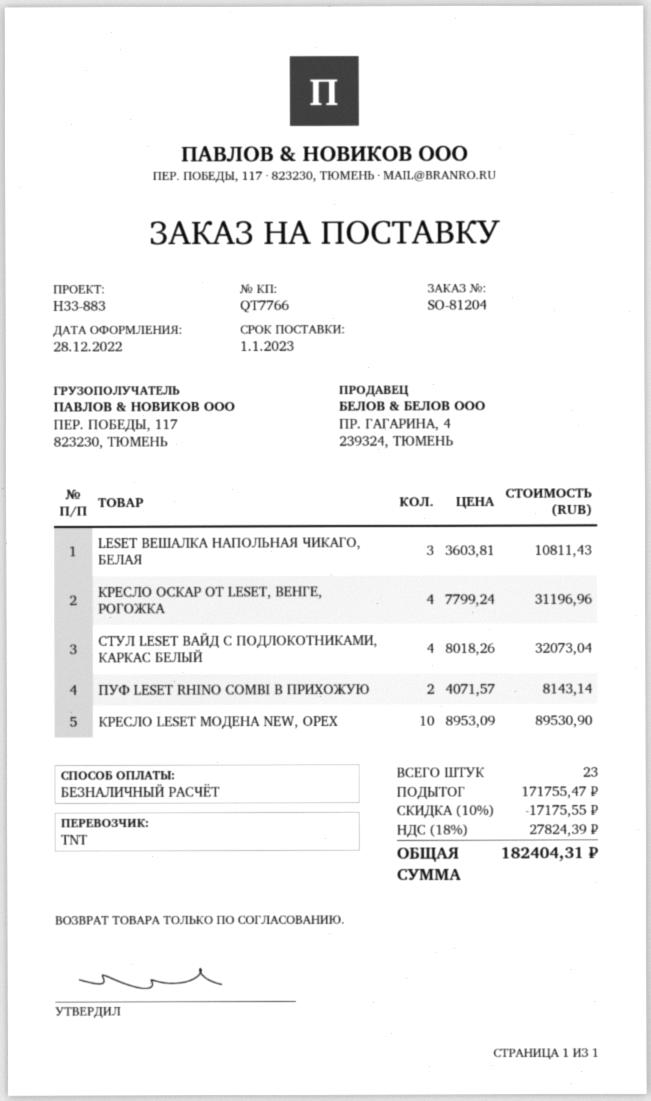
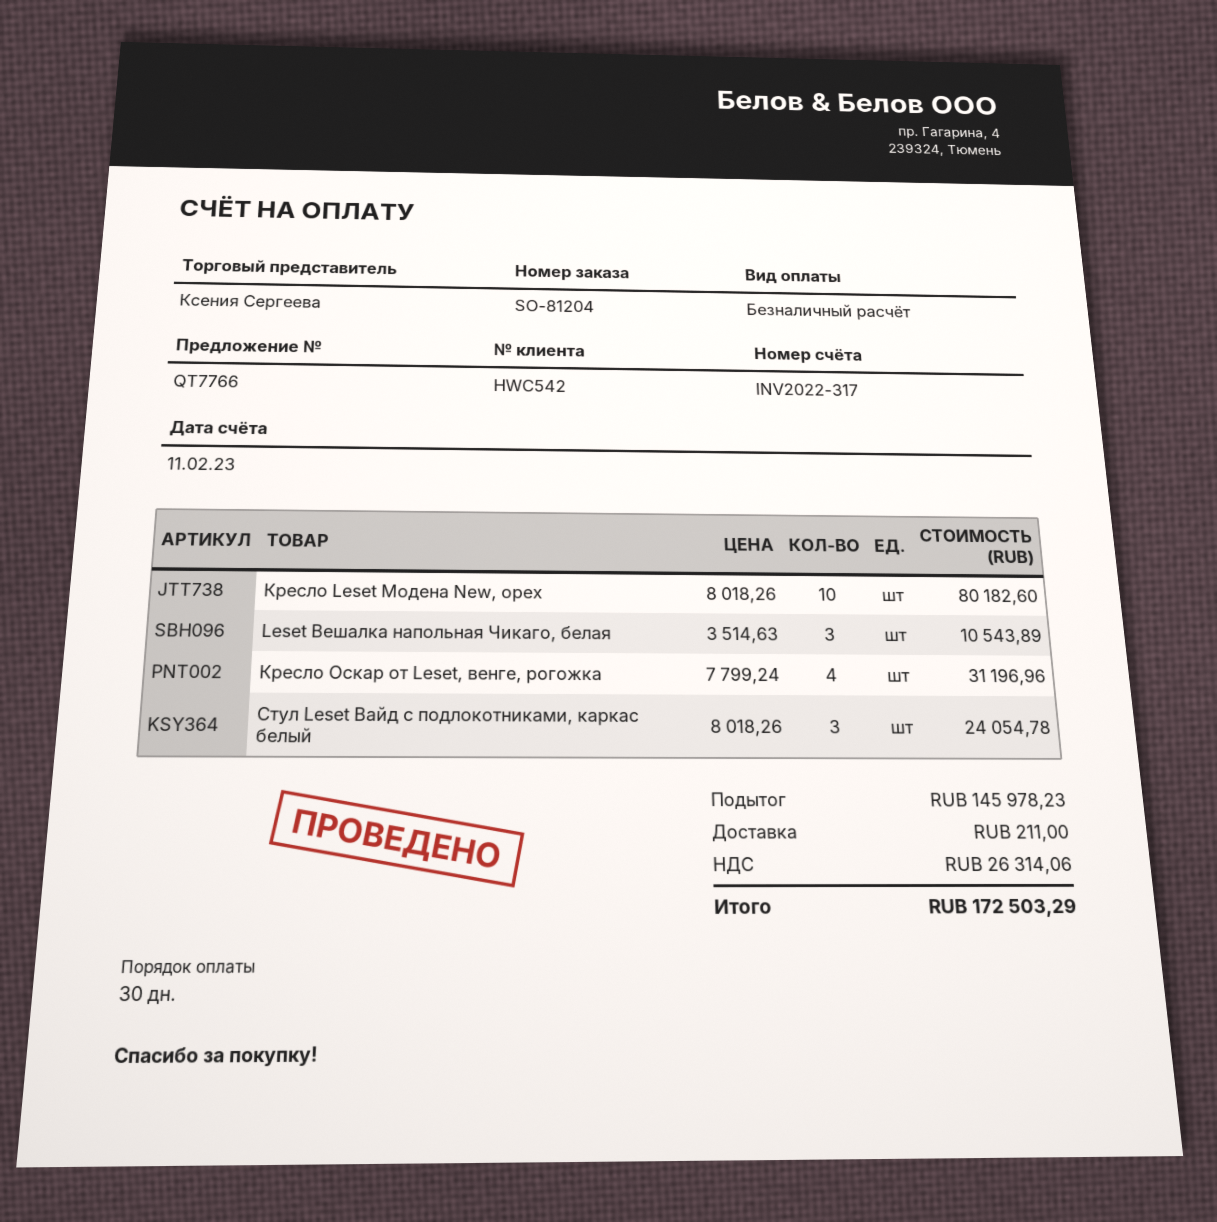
LESET ВЕШАЛКА НАПОЛЬНАЯ ЧИКАГО, БЕЛАЯ: 3 x 3603.81 = 10811.43 -> 3 x 3514.63 = 10543.89
СТУЛ LESET ВАЙД С ПОДЛОКОТНИКАМИ, КАРКАС БЕЛЫЙ: 4 x 8018.26 = 32073.04 -> 3 x 8018.26 = 24054.78
ПУФ LESET RHINO COMBI В ПРИХОЖУЮ: 2 x 4071.57 = 8143.14 -> none
КРЕСЛО LESET МОДЕНА NEW, ОРЕХ: 10 x 8953.09 = 89530.90 -> 10 x 8018.26 = 80182.60
subtotal: 171755.47 -> 145978.23
discount: 10% = 17175.55 -> none
shipping: none -> 211.00
tax: 27824.39 -> 26314.06
total: 182404.31 -> 172503.29

